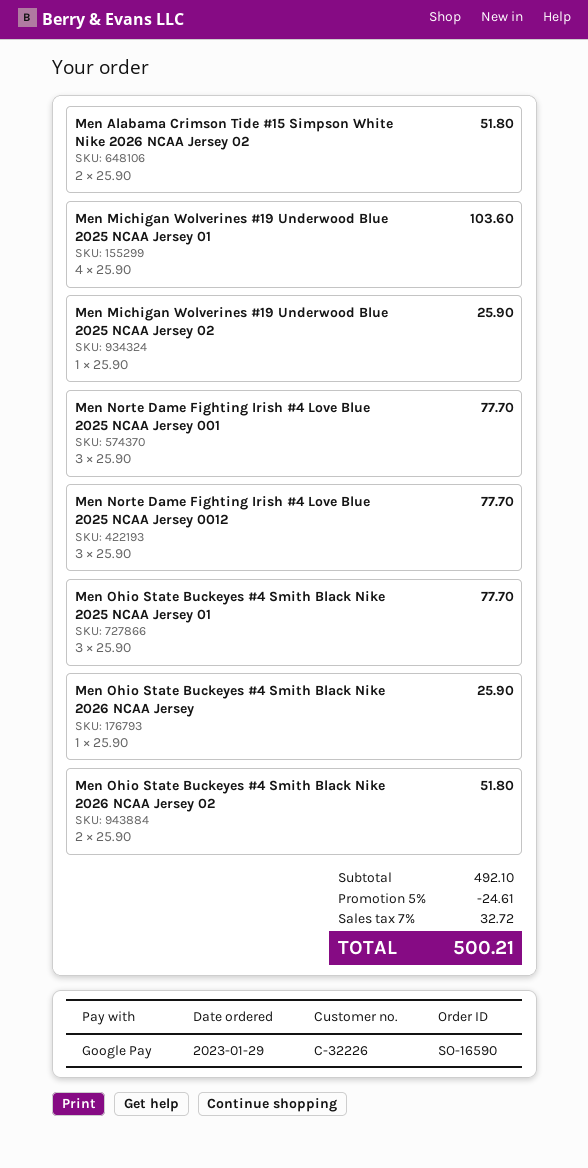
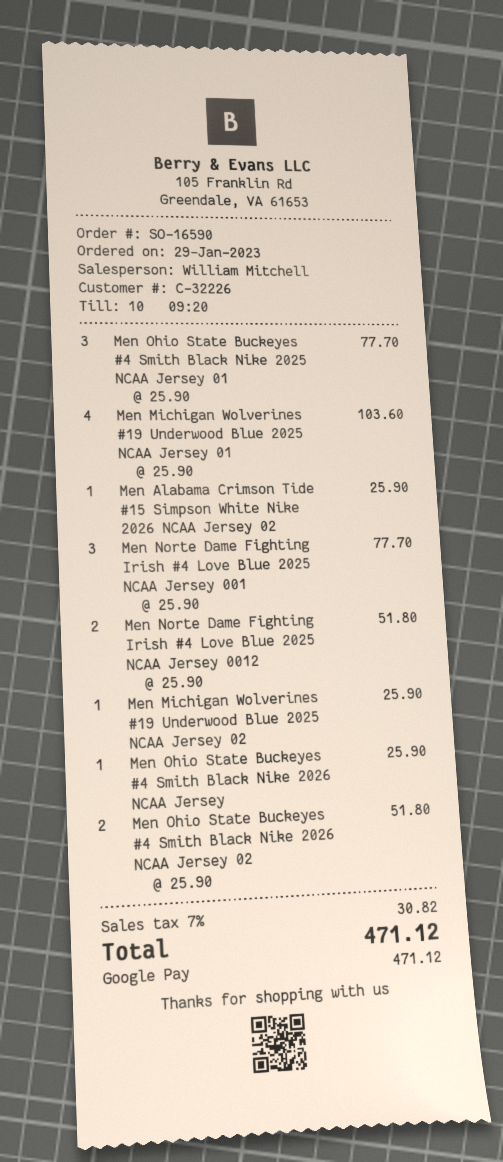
Men Alabama Crimson Tide #15 Simpson White Nike 2026 NCAA Jersey 02: 2 x 25.90 = 51.80 -> 1 x 25.90 = 25.90
Men Norte Dame Fighting Irish #4 Love Blue 2025 NCAA Jersey 0012: 3 x 25.90 = 77.70 -> 2 x 25.90 = 51.80
discount: 5% = 24.61 -> none
tax: 7% = 32.72 -> 7% = 30.82
total: 500.21 -> 471.12

